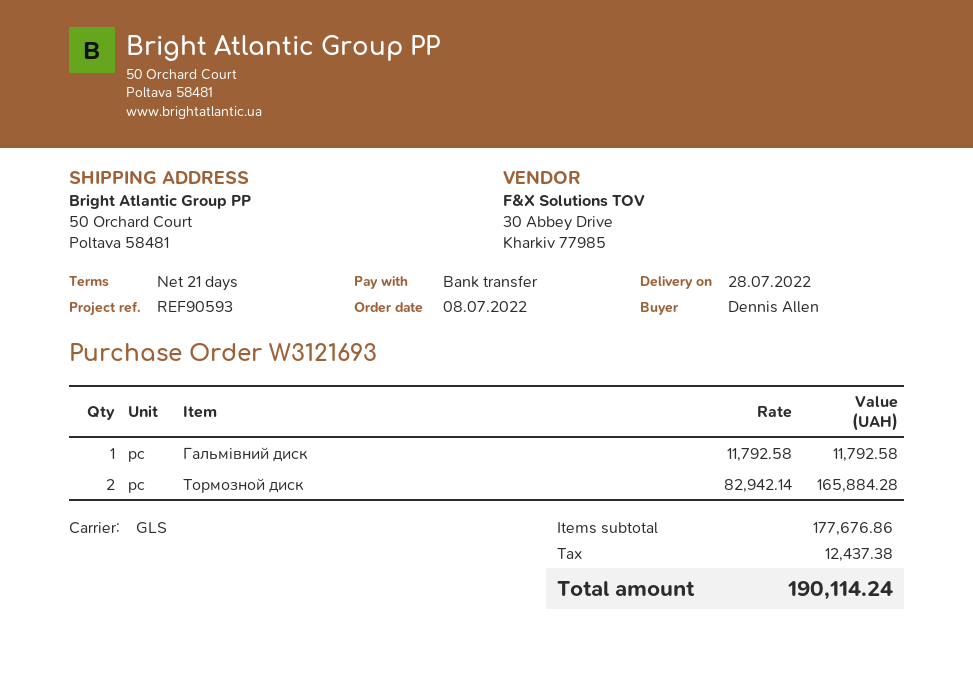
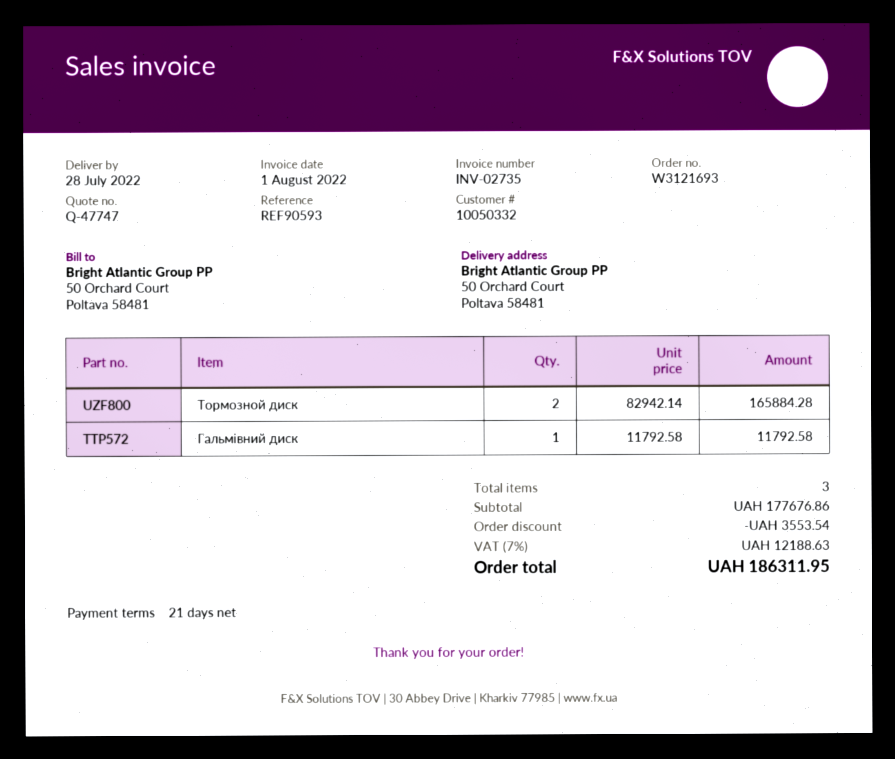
discount: none -> 3553.54
tax: 12437.38 -> 12188.63
total: 190114.24 -> 186311.95

